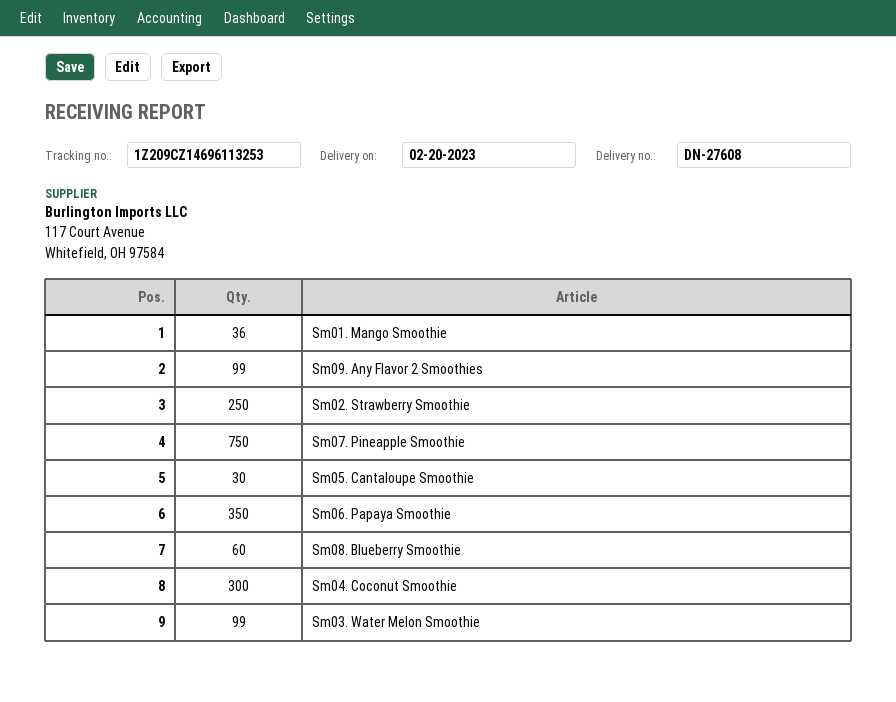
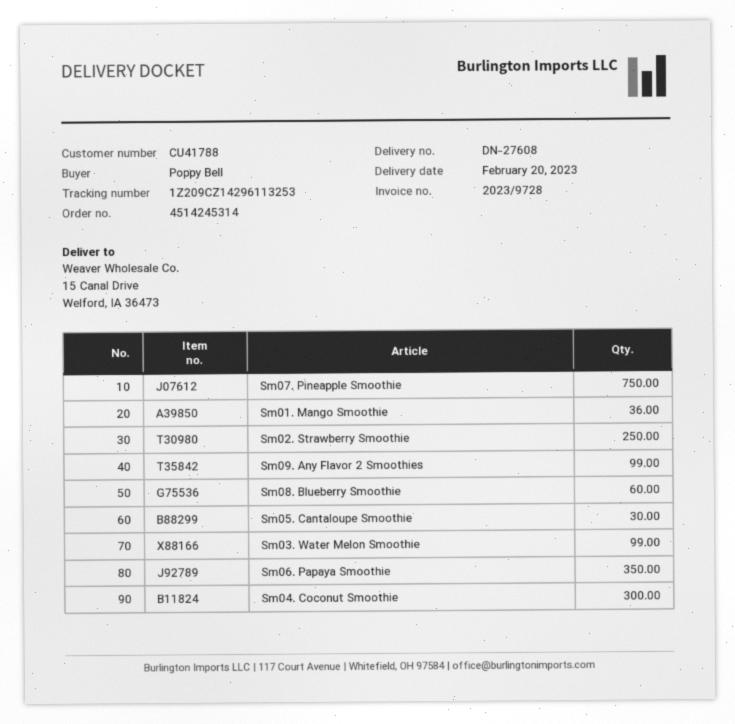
tracking number: 1Z209CZ14696113253 -> 1Z209CZ14296113253

